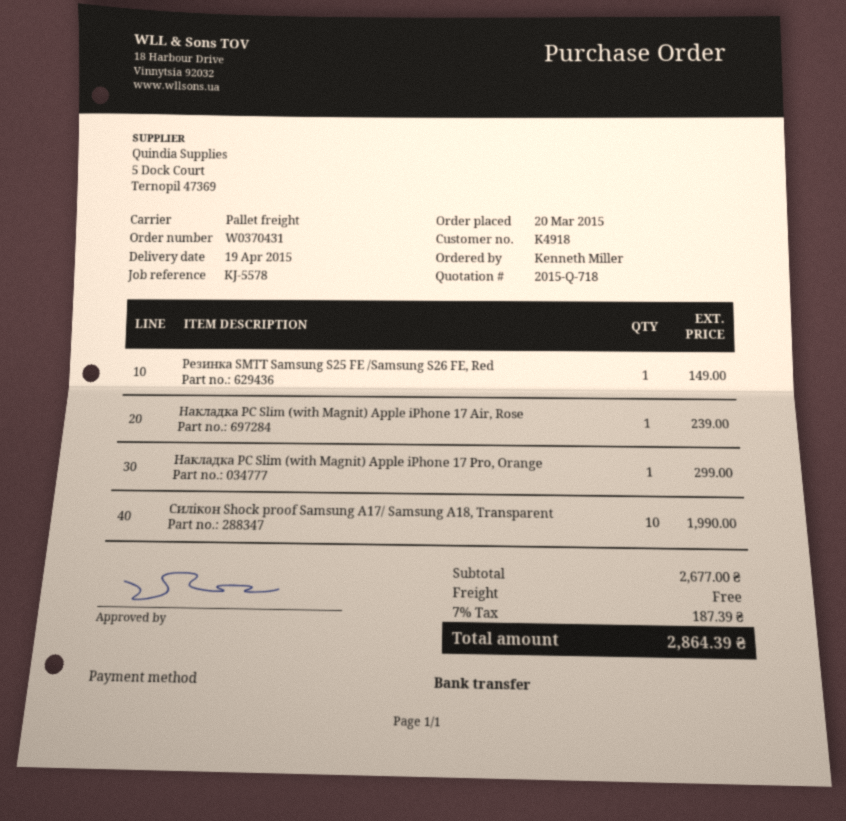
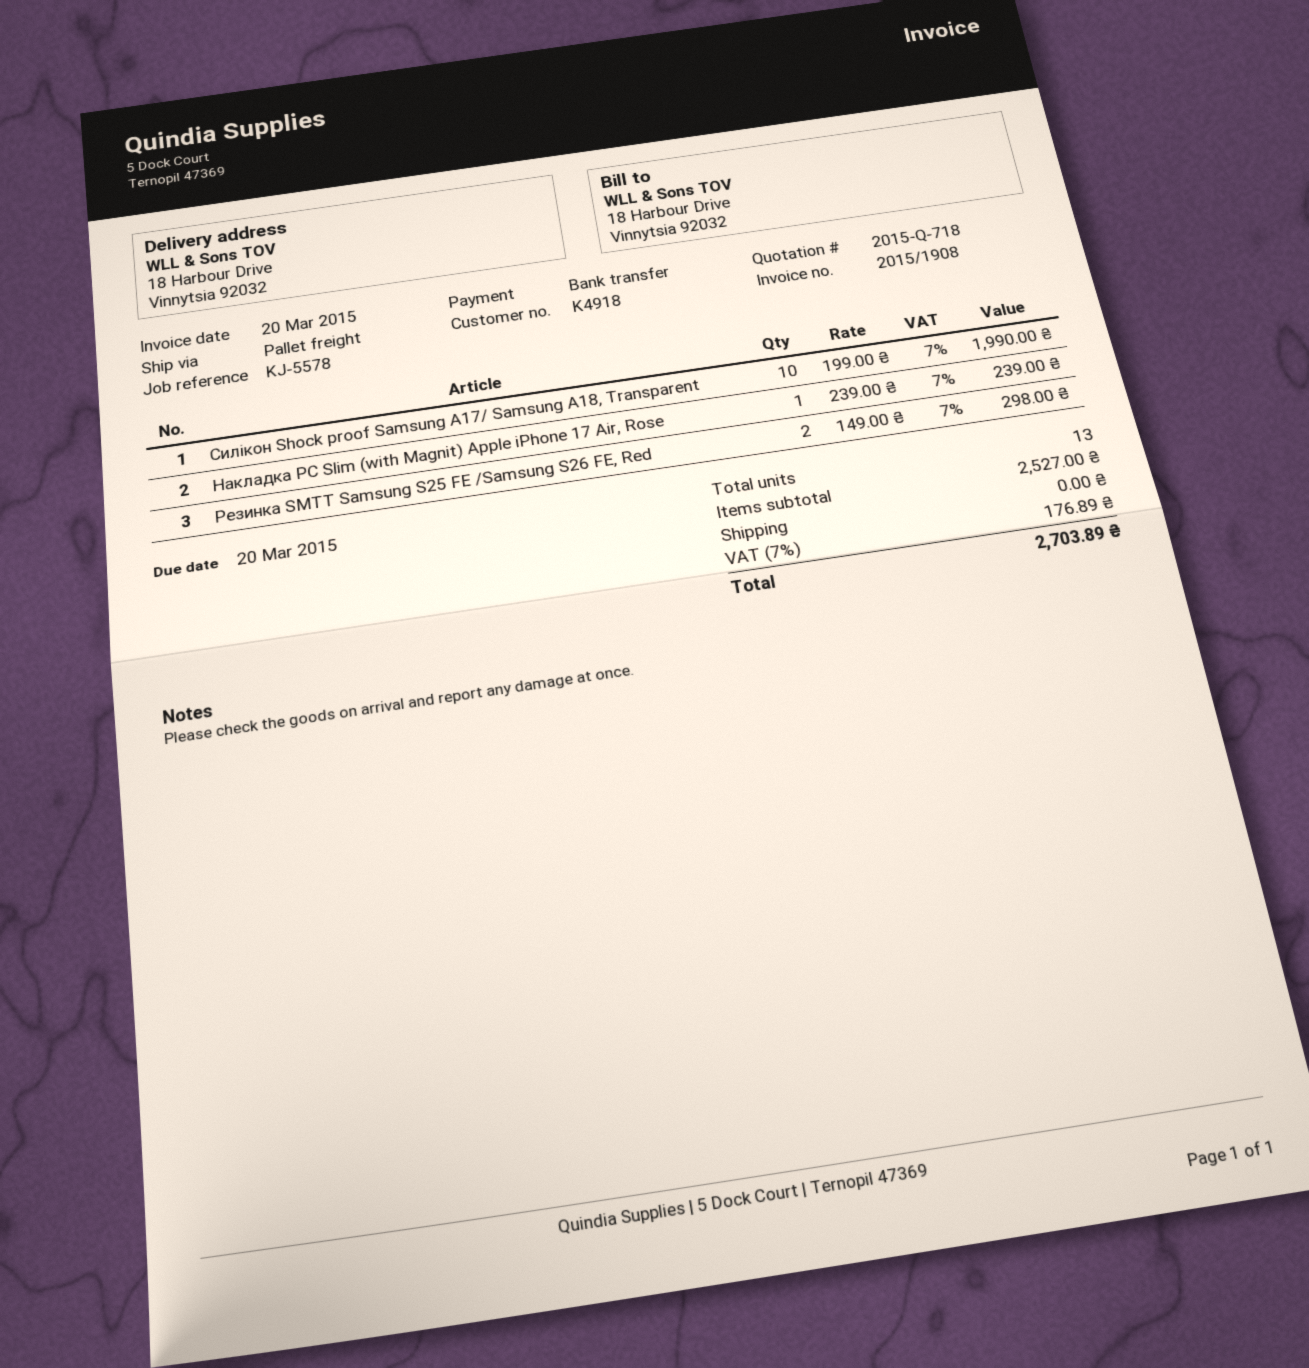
Резинка SMTT Samsung S25 FE /Samsung S26 FE, Red: 1 for 149.00 -> 2 for 298.00
Накладка PC Slim (with Magnit) Apple iPhone 17 Pro, Orange: 1 for 299.00 -> none
subtotal: 2677.00 -> 2527.00
tax: 7% = 187.39 -> 7% = 176.89
total: 2864.39 -> 2703.89

